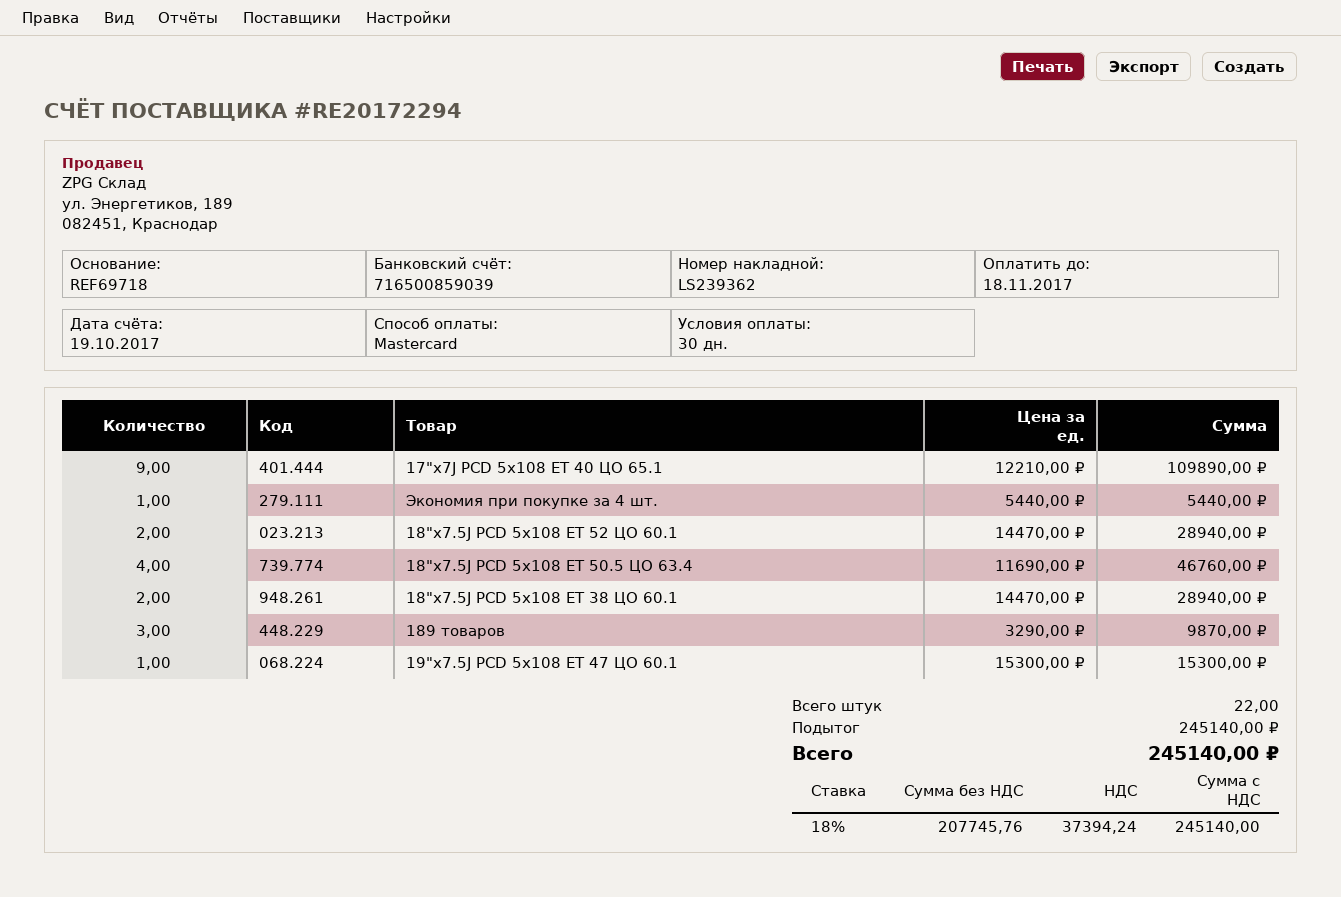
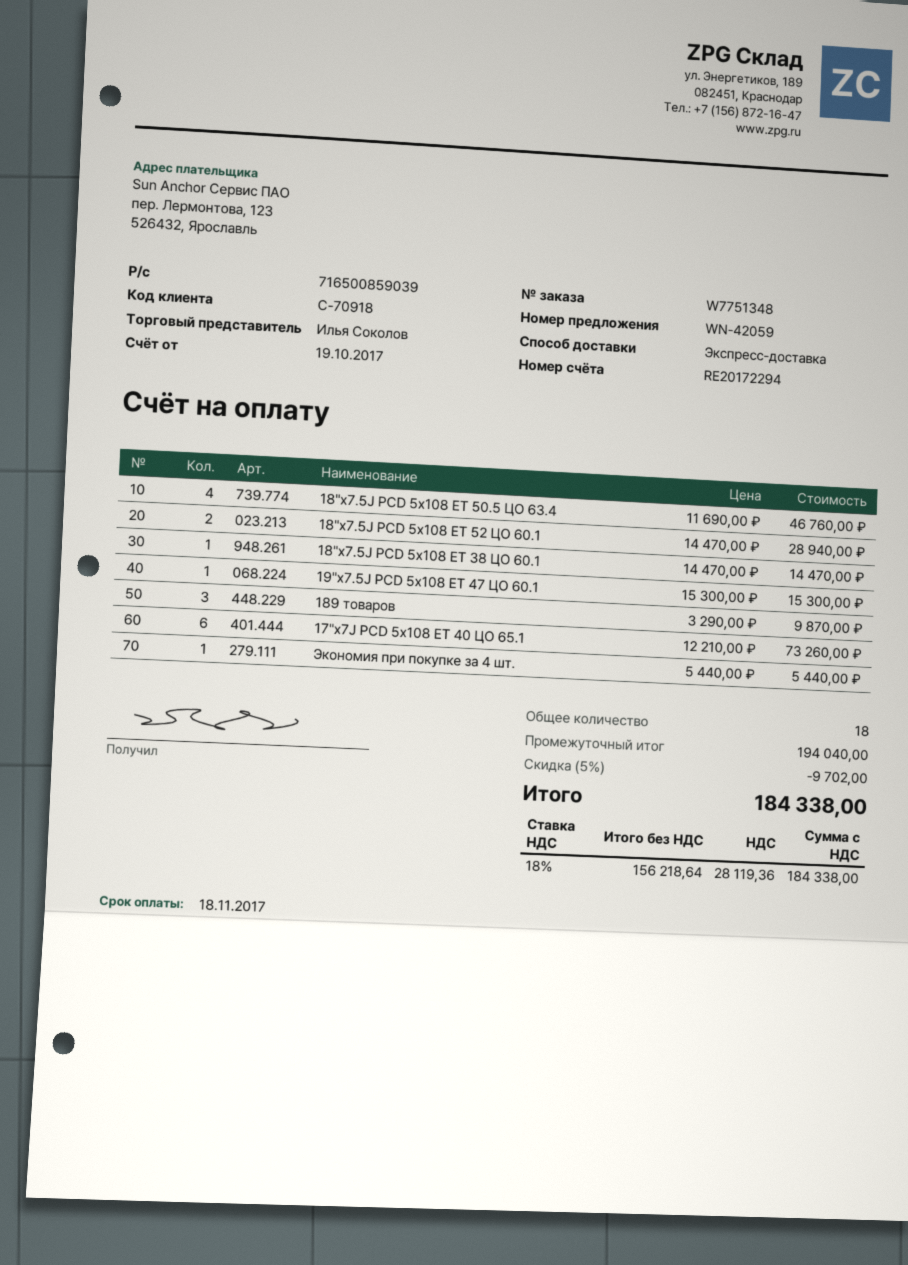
17"x7J PCD 5x108 ЕТ 40 ЦО 65.1: 9 x 12210.00 = 109890.00 -> 6 x 12210.00 = 73260.00
18"x7.5J PCD 5x108 ЕТ 38 ЦО 60.1: 2 x 14470.00 = 28940.00 -> 1 x 14470.00 = 14470.00
total quantity: 22 -> 18
subtotal: 245140.00 -> 194040.00
discount: none -> 5% = 9702.00
net: 207745.76 -> 156218.64
tax: 18% = 37394.24 -> 18% = 28119.36
total: 245140.00 -> 184338.00

